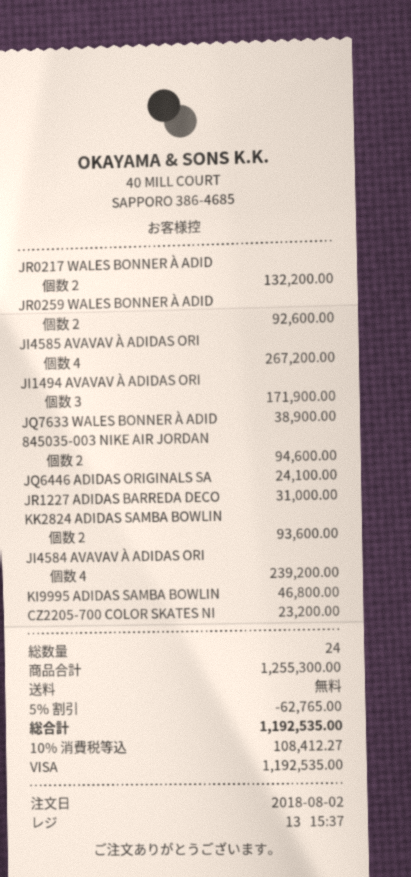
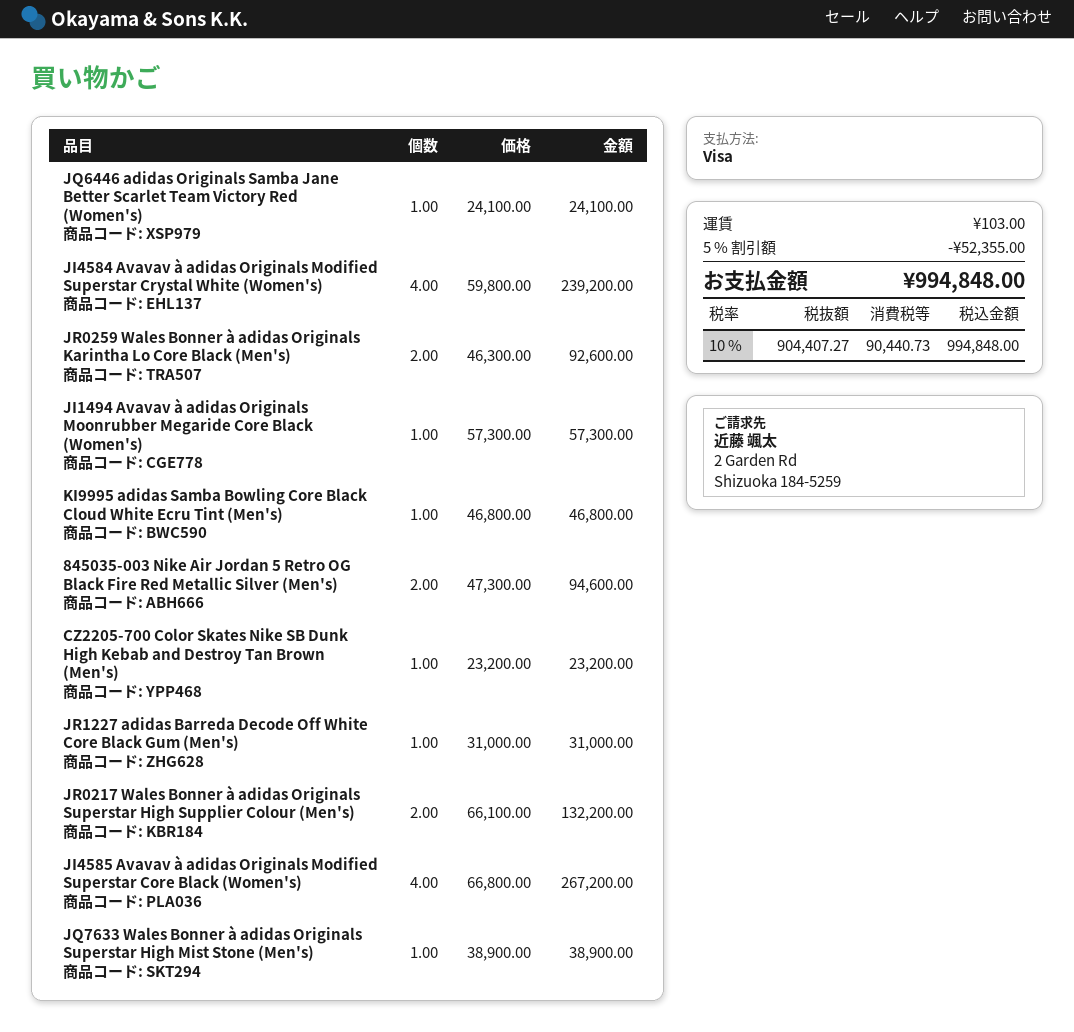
JI1494 AVAVAV À ADIDAS ORI: 3 for 171900.00 -> 1 for 57300.00
KK2824 ADIDAS SAMBA BOWLIN: 2 for 93600.00 -> none
discount: 5% = 62765.00 -> 5% = 52355.00
shipping: 0.00 -> 103.00
tax: 10% = 108412.27 -> 10% = 90440.73
total: 1192535.00 -> 994848.00

